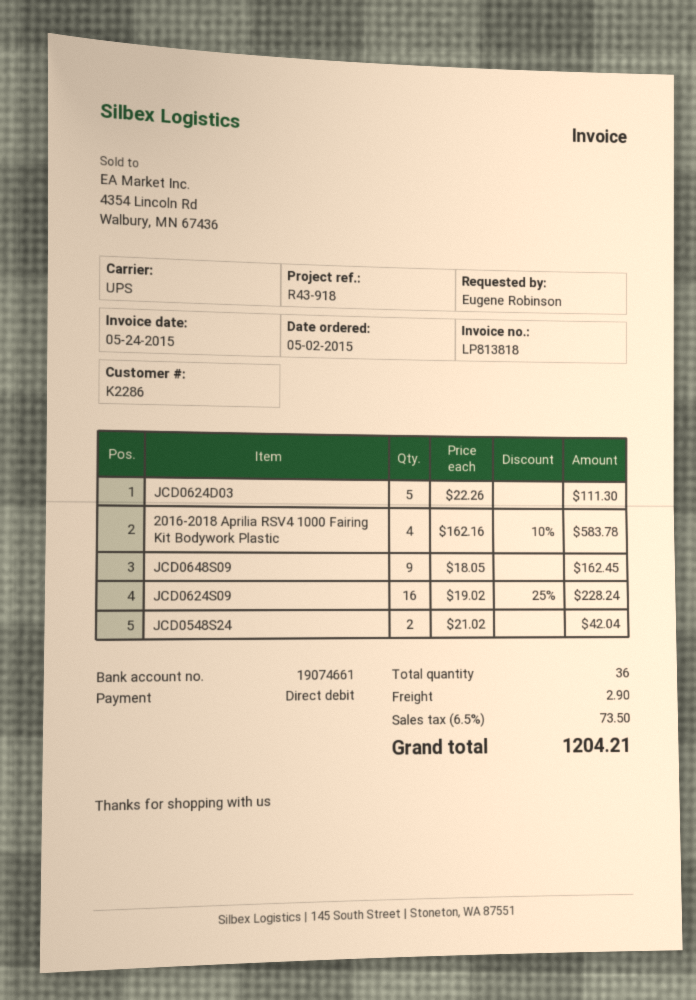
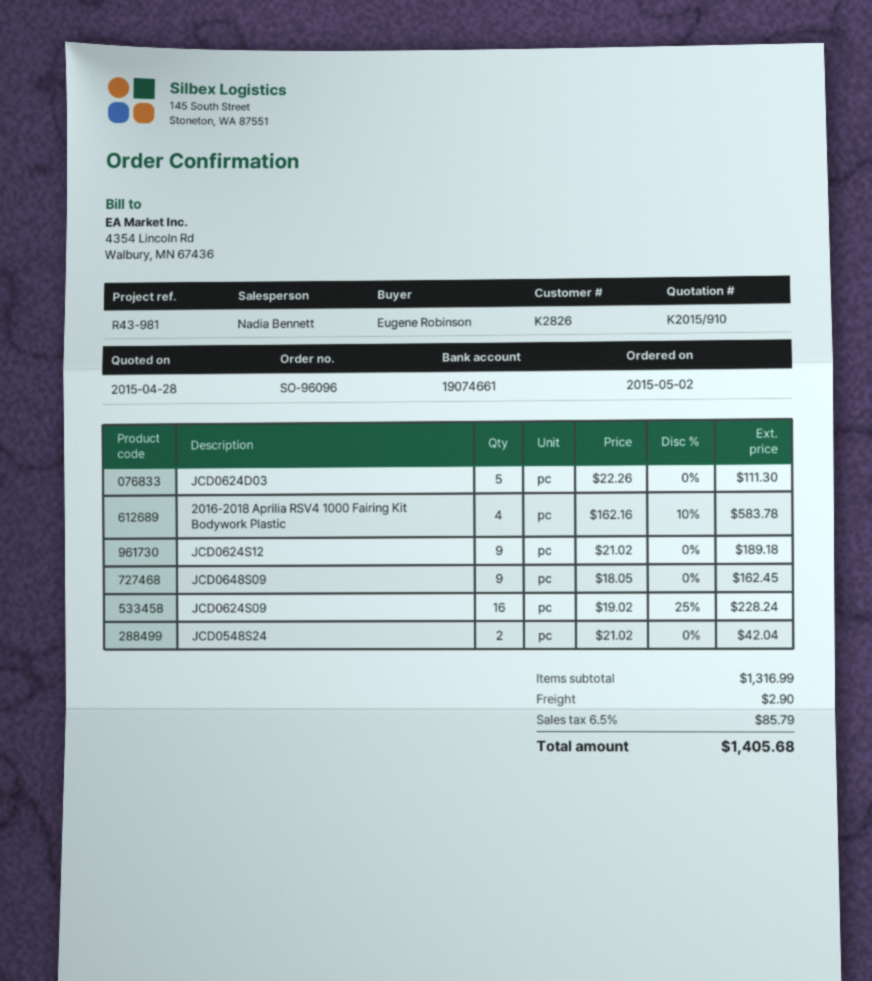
customer number: K2286 -> K2826
reference: R43-918 -> R43-981
JCD0624S12: none -> 9 x 21.02 = 189.18
tax: 6.5% = 73.50 -> 6.5% = 85.79
total: 1204.21 -> 1405.68

